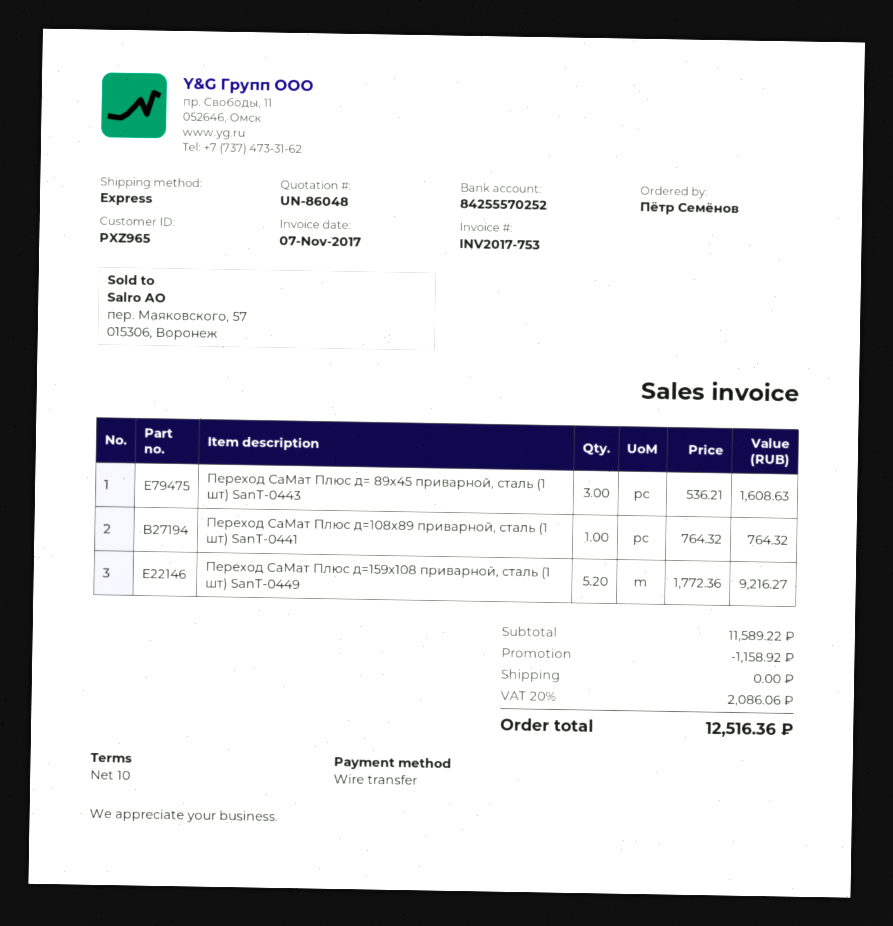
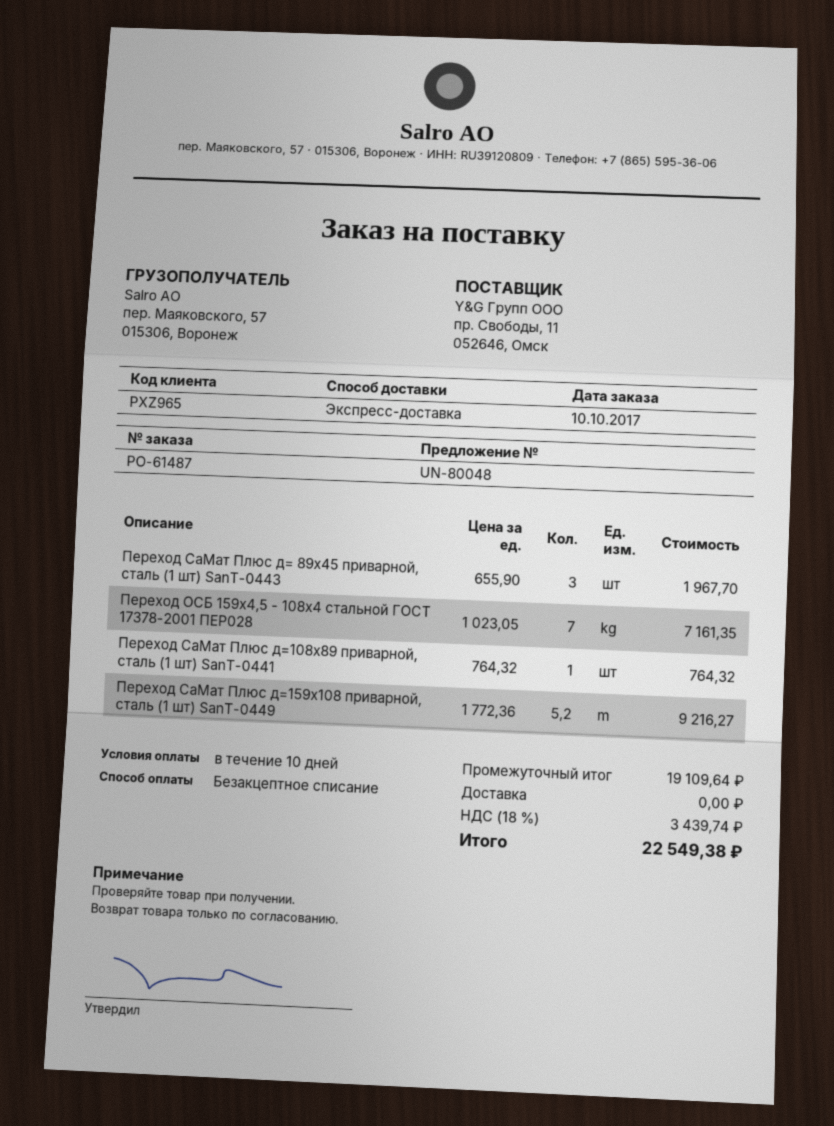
quote number: UN-86048 -> UN-80048
payment method: bank transfer -> direct debit
Переход СаМат Плюс д= 89х45 приварной, сталь (1 шт) SanT-0443: 3 x 536.21 = 1608.63 -> 3 x 655.90 = 1967.70
Переход ОСБ 159х4,5 - 108х4 стальной ГОСТ 17378-2001 ПЕР028: none -> 7 x 1023.05 = 7161.35
subtotal: 11589.22 -> 19109.64
discount: 1158.92 -> none
tax: 20% = 2086.06 -> 18% = 3439.74
total: 12516.36 -> 22549.38

